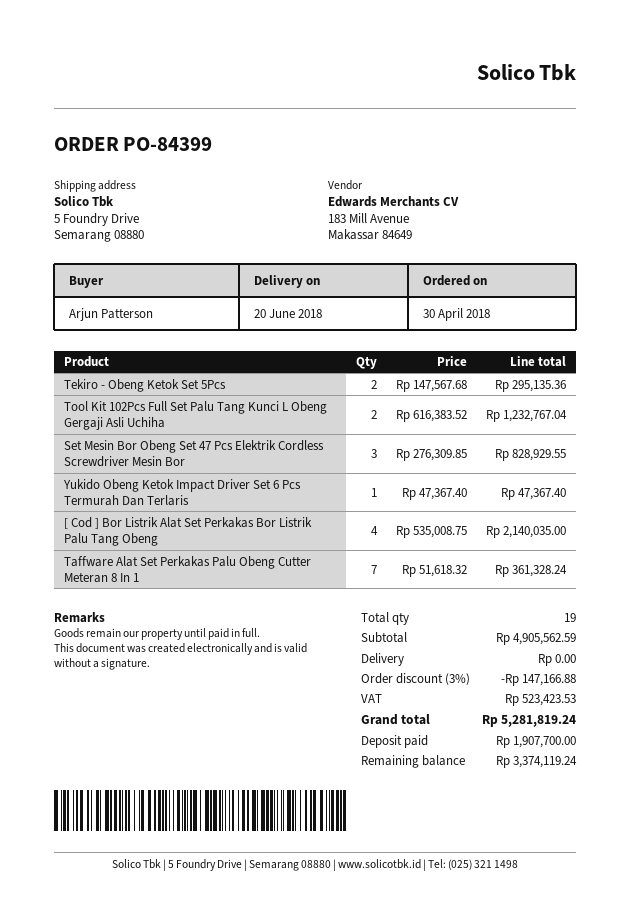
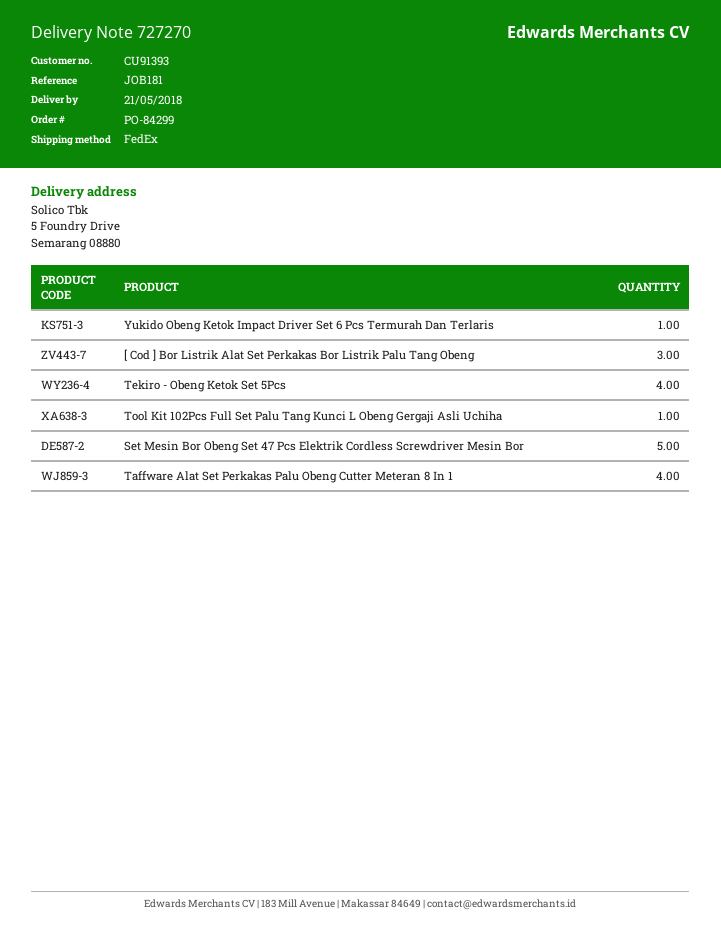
order number: PO-84399 -> PO-84299
delivery date: 2018-06-20 -> 2018-05-21
Tekiro - Obeng Ketok Set 5Pcs: 2 -> 4
Tool Kit 102Pcs Full Set Palu Tang Kunci L Obeng Gergaji Asli Uchiha: 2 -> 1
Set Mesin Bor Obeng Set 47 Pcs Elektrik Cordless Screwdriver Mesin Bor: 3 -> 5
[ Cod ] Bor Listrik Alat Set Perkakas Bor Listrik Palu Tang Obeng: 4 -> 3
Taffware Alat Set Perkakas Palu Obeng Cutter Meteran 8 In 1: 7 -> 4

